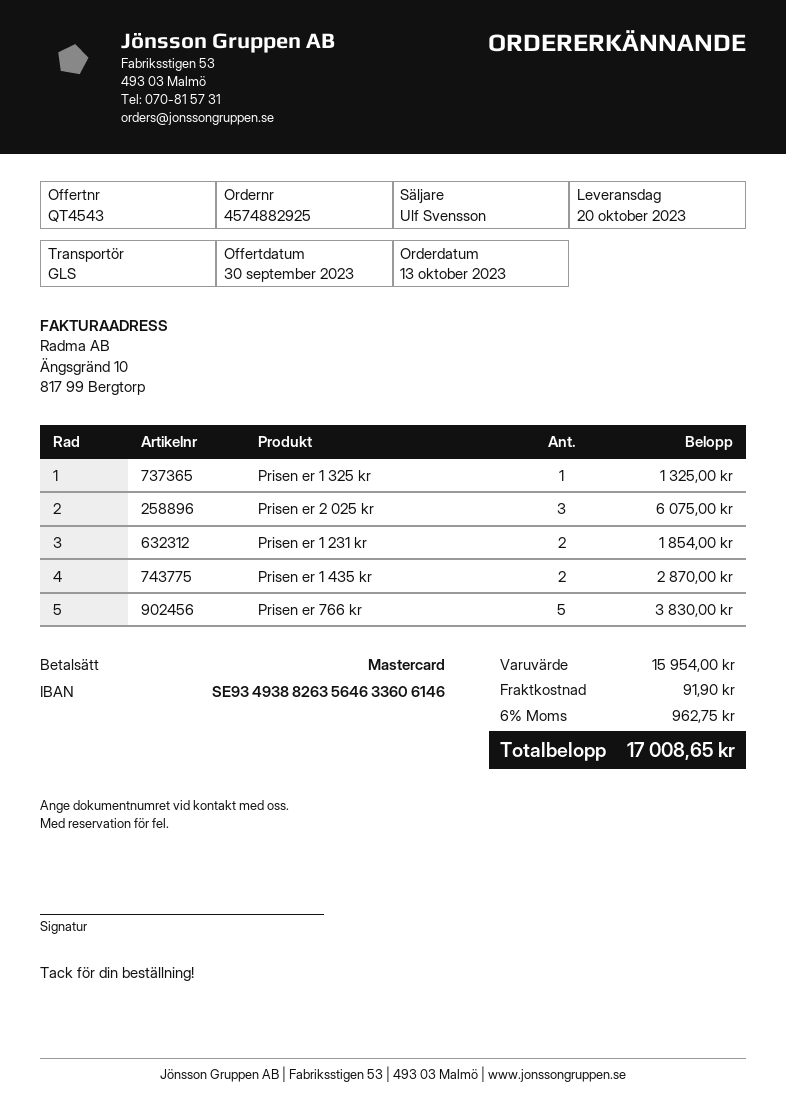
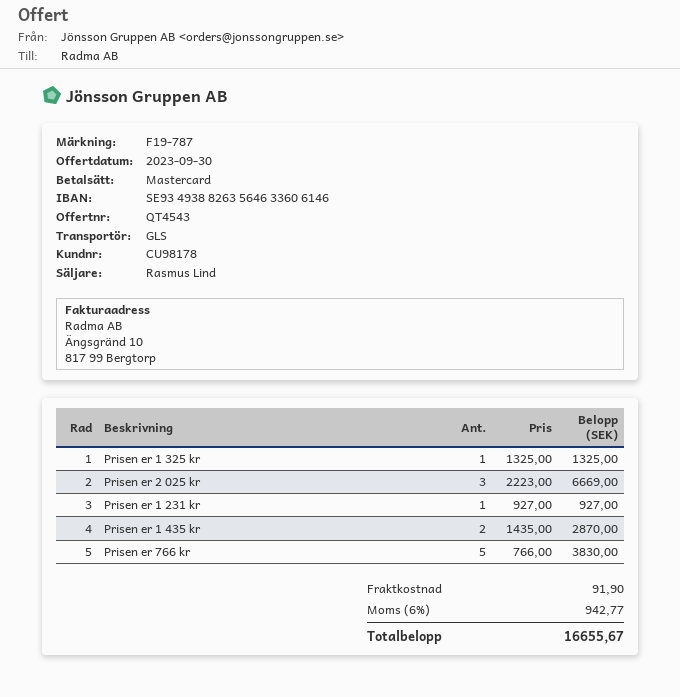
sales rep: Ulf Svensson -> Rasmus Lind
Prisen er 2 025 kr: 3 for 6075.00 -> 3 for 6669.00
Prisen er 1 231 kr: 2 for 1854.00 -> 1 for 927.00
tax: 6% = 962.75 -> 6% = 942.77
total: 17008.65 -> 16655.67

